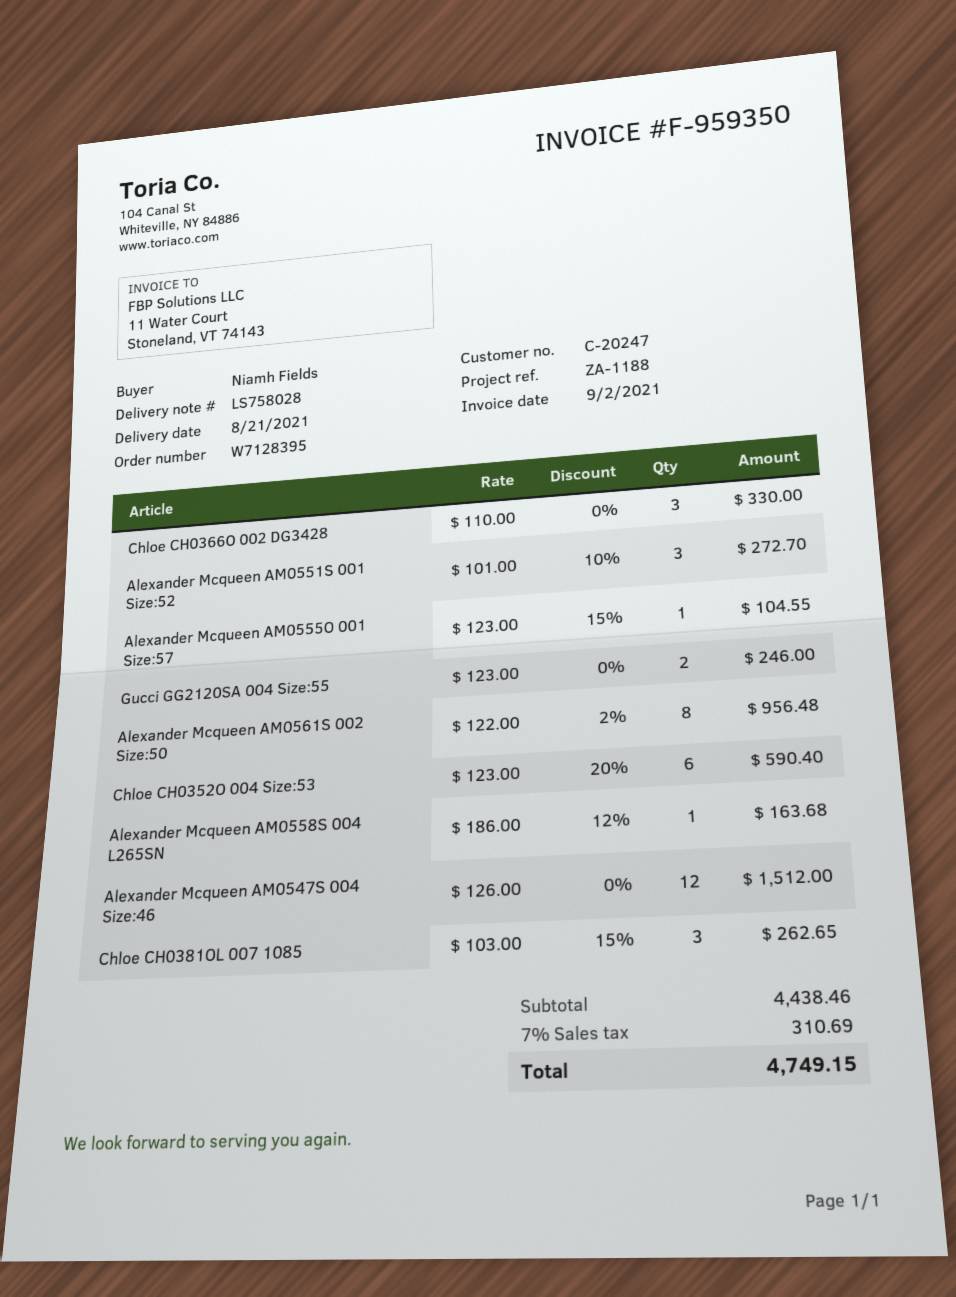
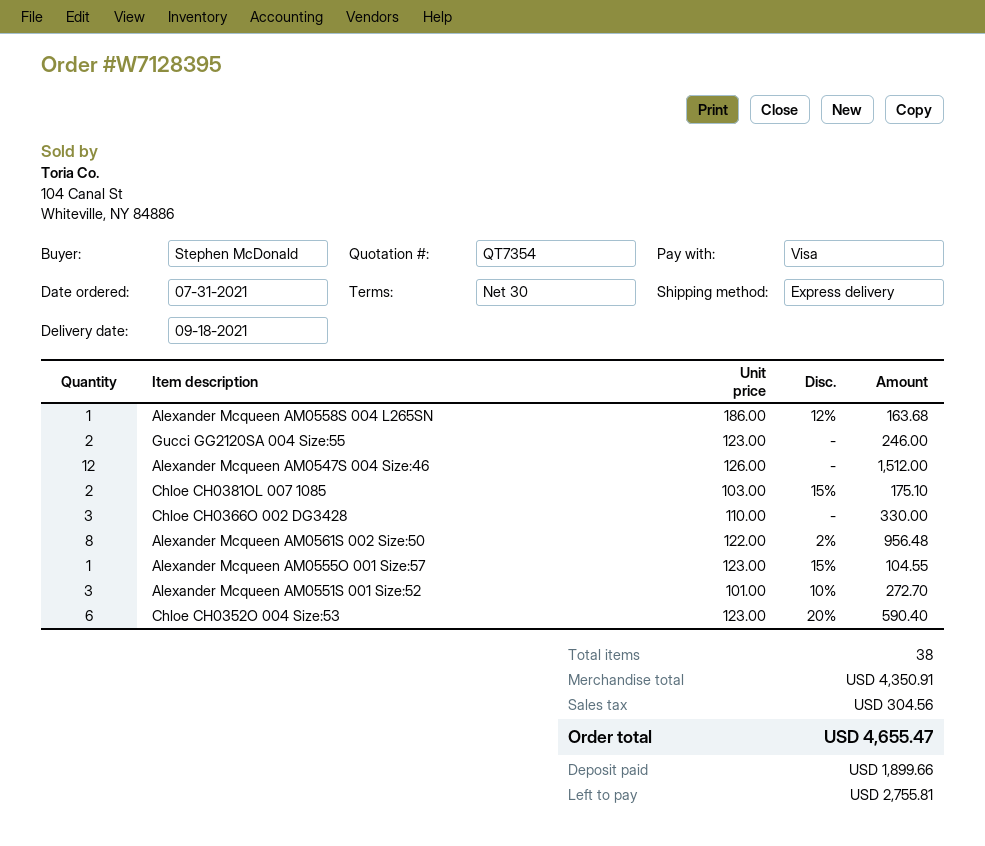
delivery date: 2021-08-21 -> 2021-09-18
ordered by: Niamh Fields -> Stephen McDonald
Chloe CH0381OL 007 1085: 3 x 103.00 - 15% = 262.65 -> 2 x 103.00 - 15% = 175.10
subtotal: 4438.46 -> 4350.91
tax: 310.69 -> 304.56
total: 4749.15 -> 4655.47

